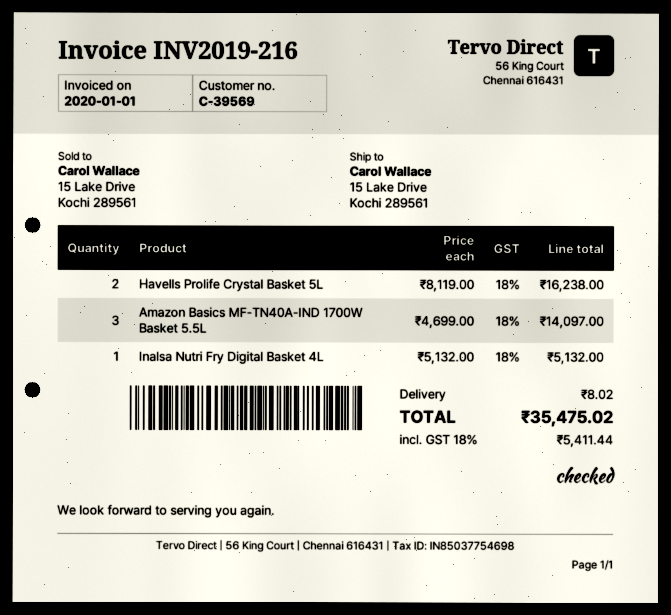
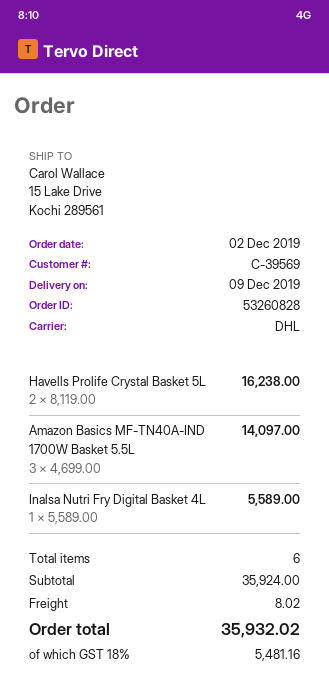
Inalsa Nutri Fry Digital Basket 4L: 1 x 5132.00 = 5132.00 -> 1 x 5589.00 = 5589.00
tax: 18% = 5411.44 -> 18% = 5481.16
total: 35475.02 -> 35932.02

